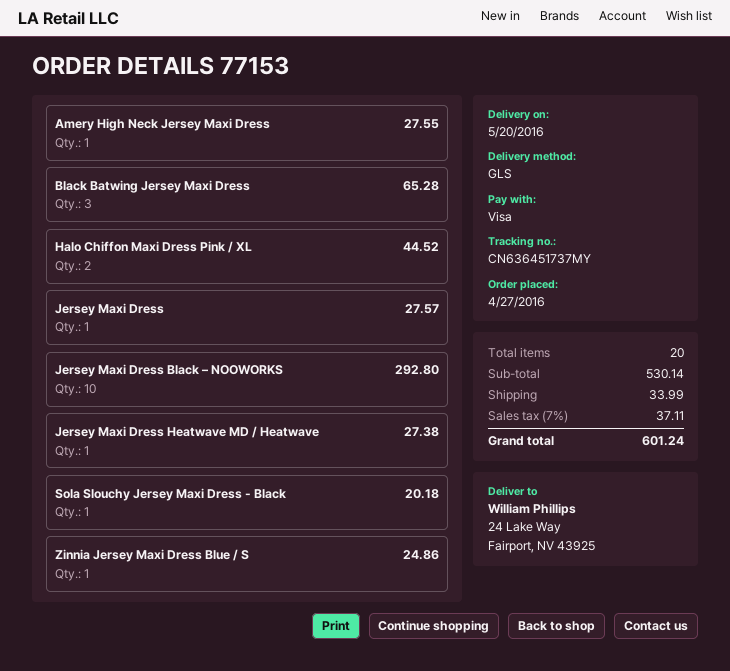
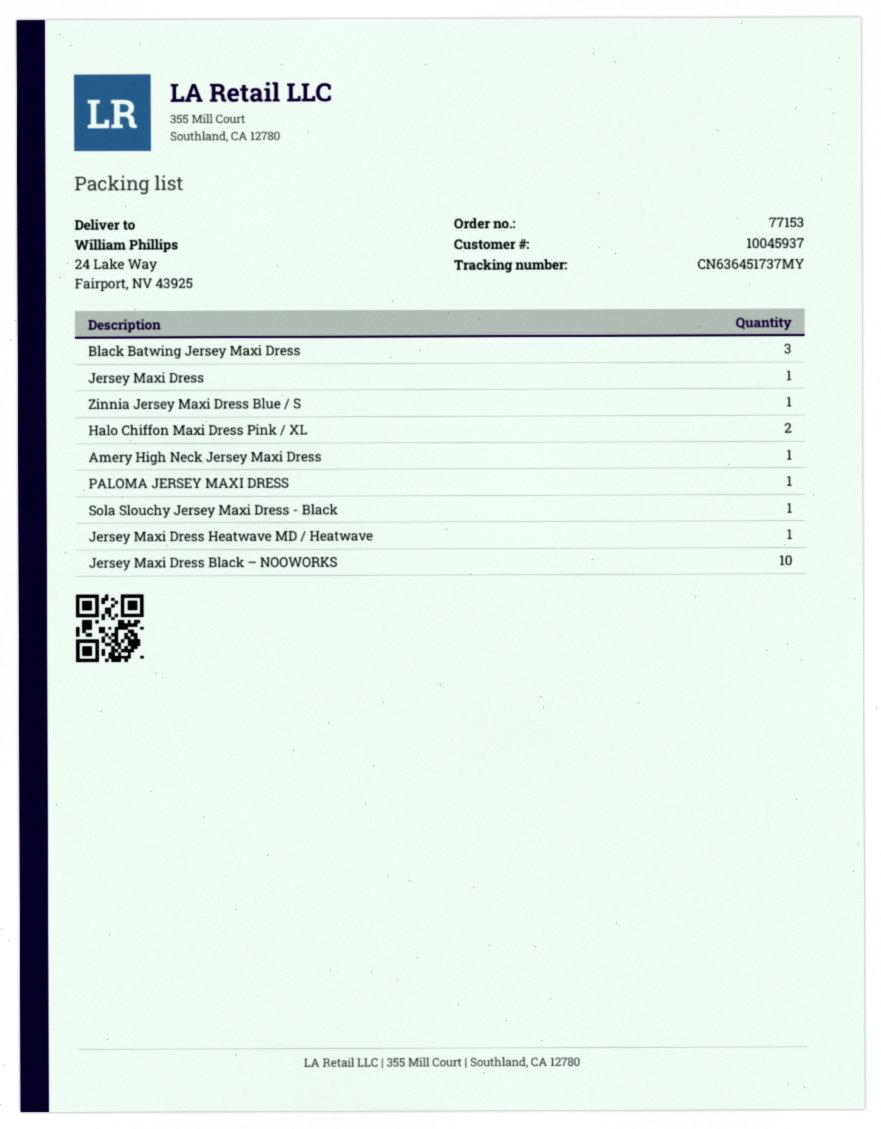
PALOMA JERSEY MAXI DRESS: none -> 1

